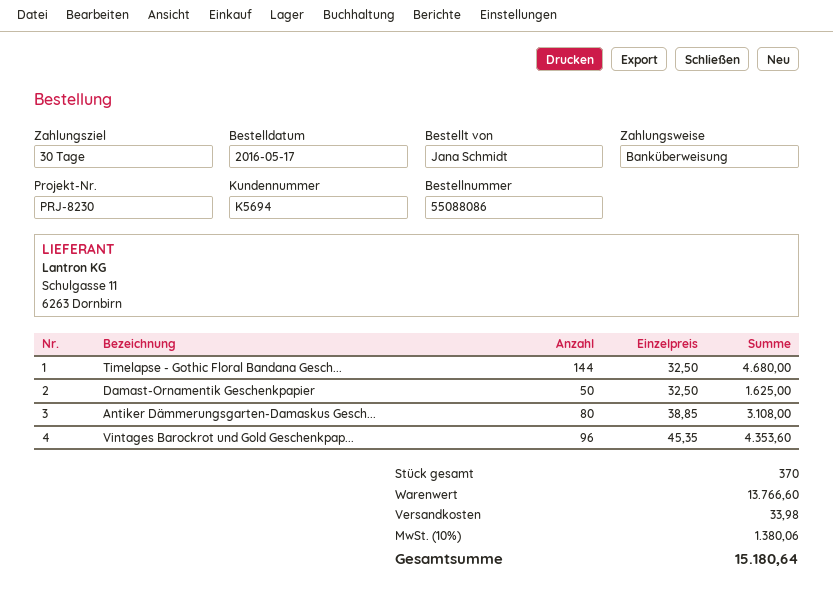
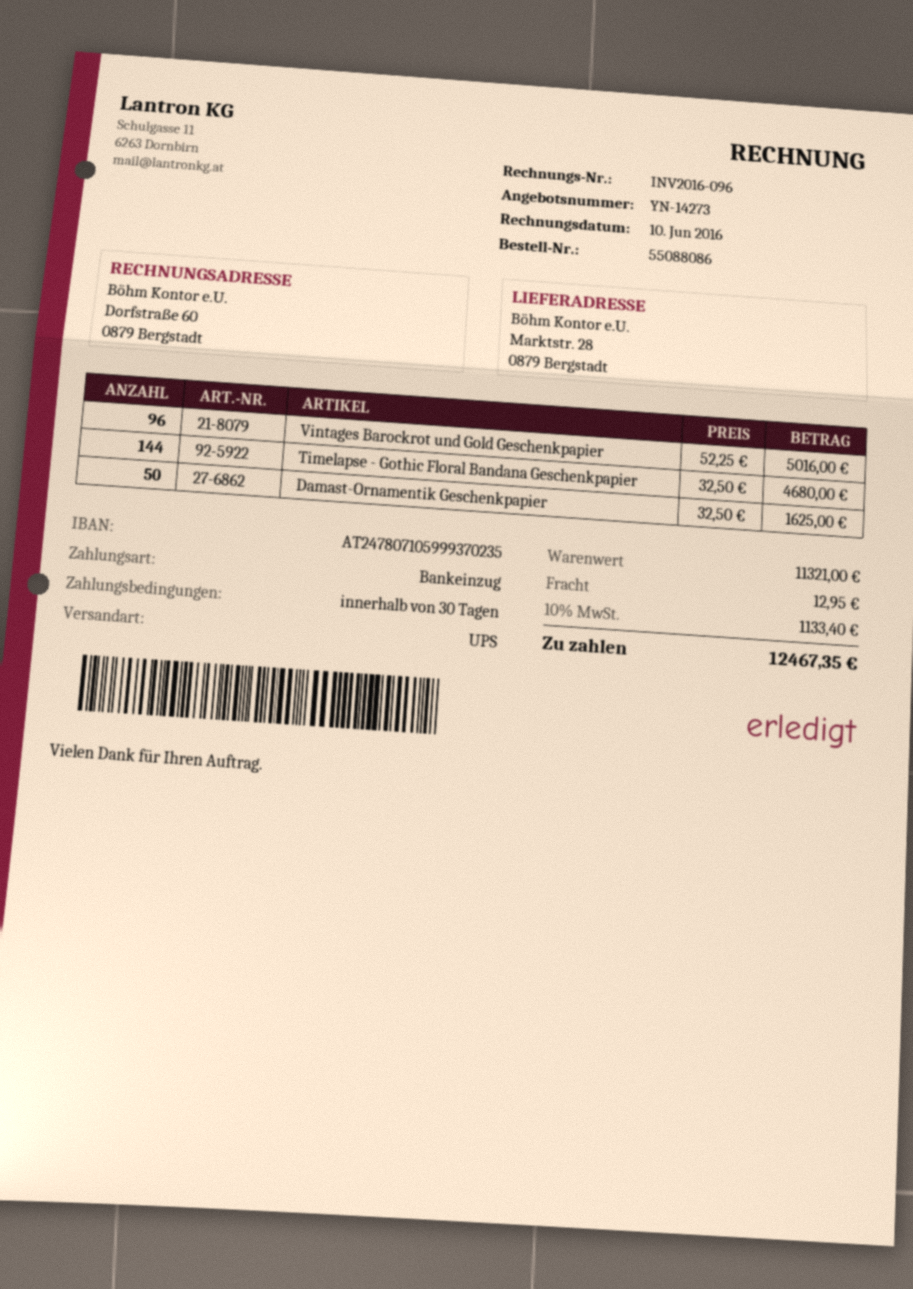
payment method: bank transfer -> direct debit
Antiker Dämmerungsgarten-Damaskus Gesch...: 80 x 38.85 = 3108.00 -> none
Vintages Barockrot und Gold Geschenkpap...: 96 x 45.35 = 4353.60 -> 96 x 52.25 = 5016.00
subtotal: 13766.60 -> 11321.00
shipping: 33.98 -> 12.95
tax: 10% = 1380.06 -> 10% = 1133.40
total: 15180.64 -> 12467.35

